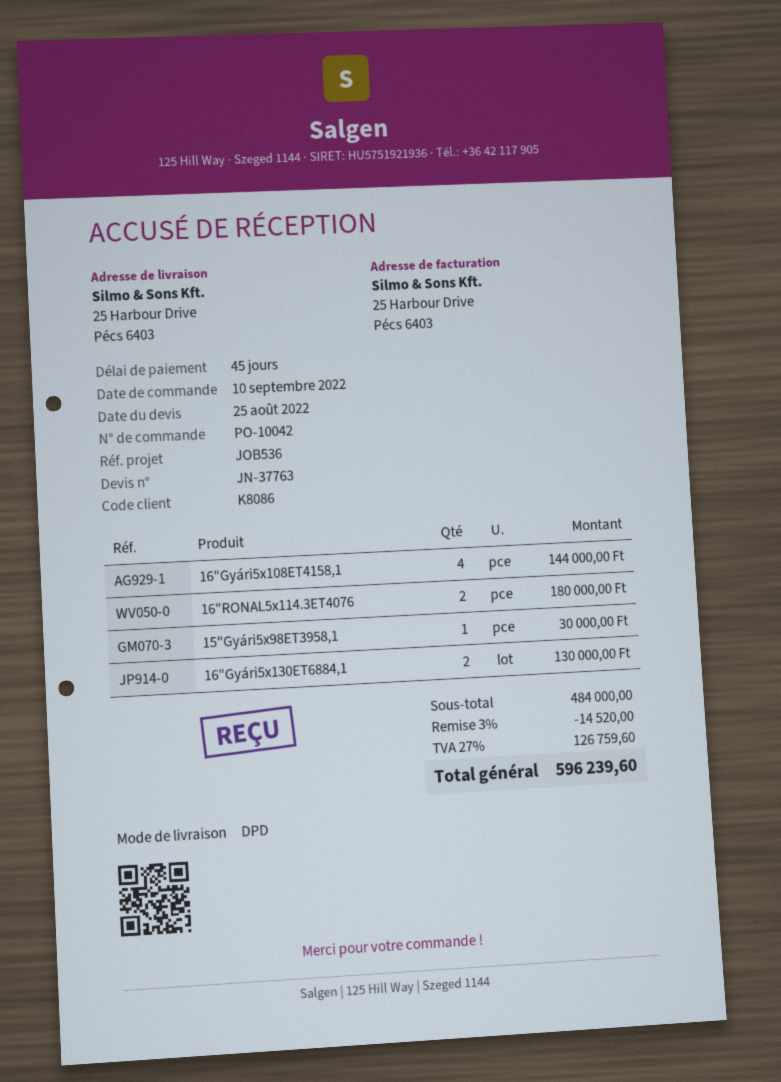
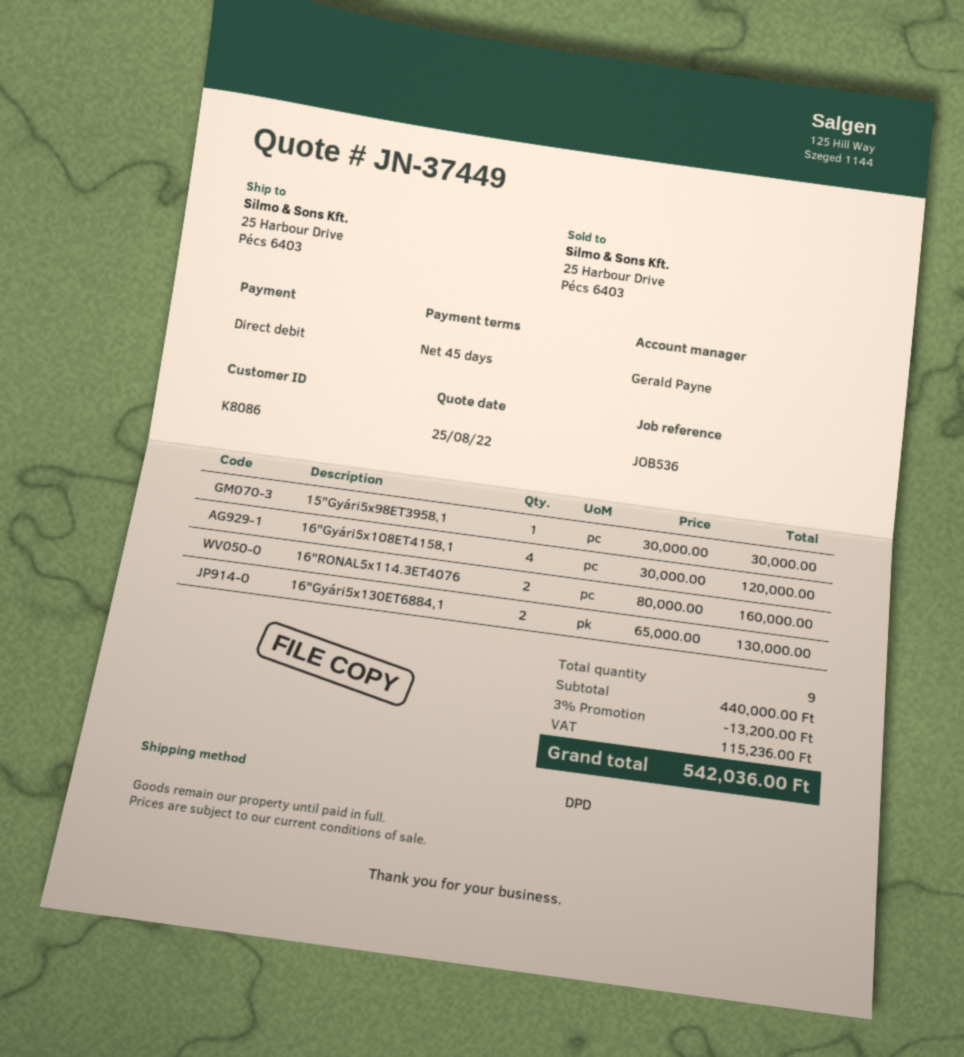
quote number: JN-37763 -> JN-37449
16"Gyári5x108ET4158,1: 4 for 144000.00 -> 4 for 120000.00
16"RONAL5x114.3ET4076: 2 for 180000.00 -> 2 for 160000.00
subtotal: 484000.00 -> 440000.00
discount: 3% = 14520.00 -> 3% = 13200.00
tax: 126759.60 -> 115236.00
total: 596239.60 -> 542036.00

